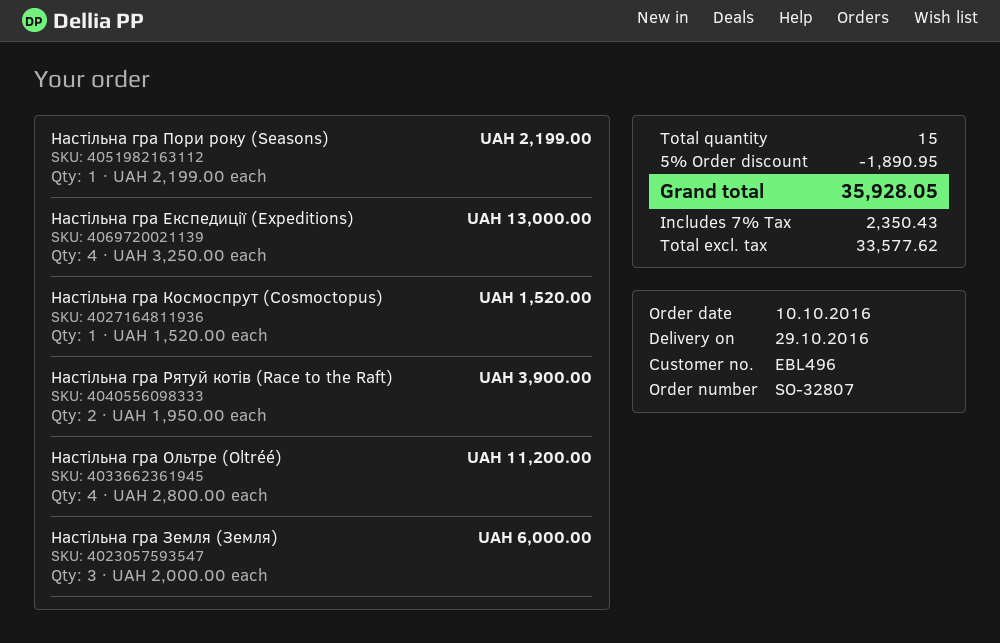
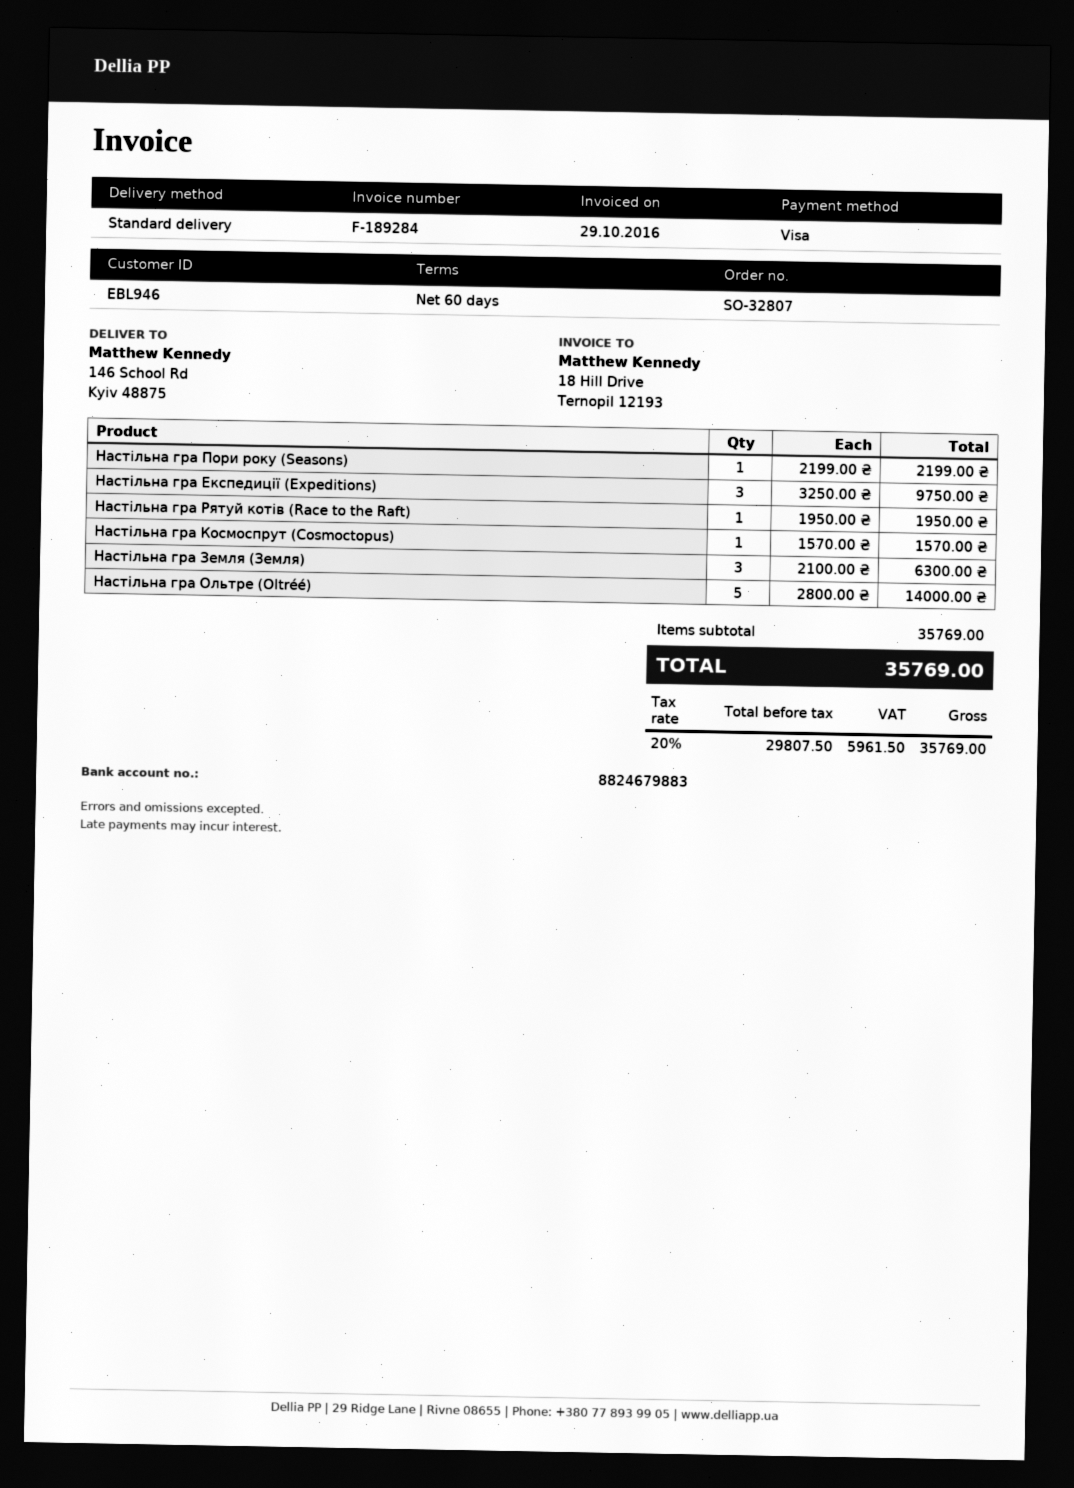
customer number: EBL496 -> EBL946
Настільна гра Експедиції (Expeditions): 4 x 3250.00 = 13000.00 -> 3 x 3250.00 = 9750.00
Настільна гра Космоспрут (Cosmoctopus): 1 x 1520.00 = 1520.00 -> 1 x 1570.00 = 1570.00
Настільна гра Рятуй котів (Race to the Raft): 2 x 1950.00 = 3900.00 -> 1 x 1950.00 = 1950.00
Настільна гра Ольтре (Oltréé): 4 x 2800.00 = 11200.00 -> 5 x 2800.00 = 14000.00
Настільна гра Земля (Земля): 3 x 2000.00 = 6000.00 -> 3 x 2100.00 = 6300.00
discount: 5% = 1890.95 -> none
net: 33577.62 -> 29807.50
tax: 7% = 2350.43 -> 20% = 5961.50
total: 35928.05 -> 35769.00

